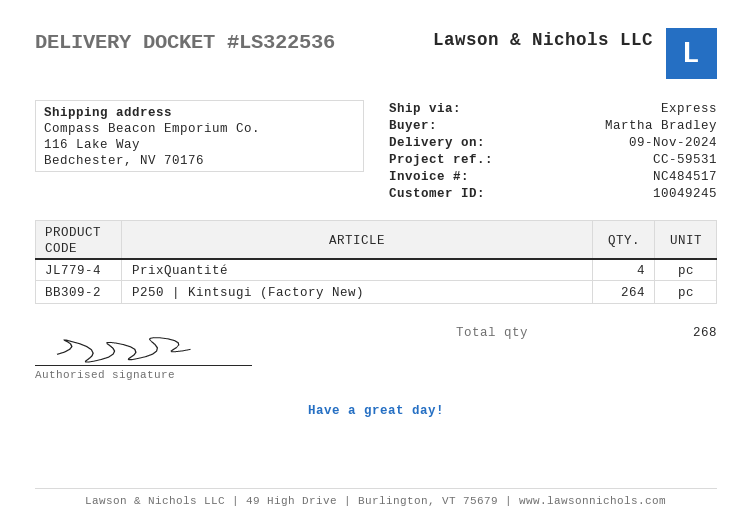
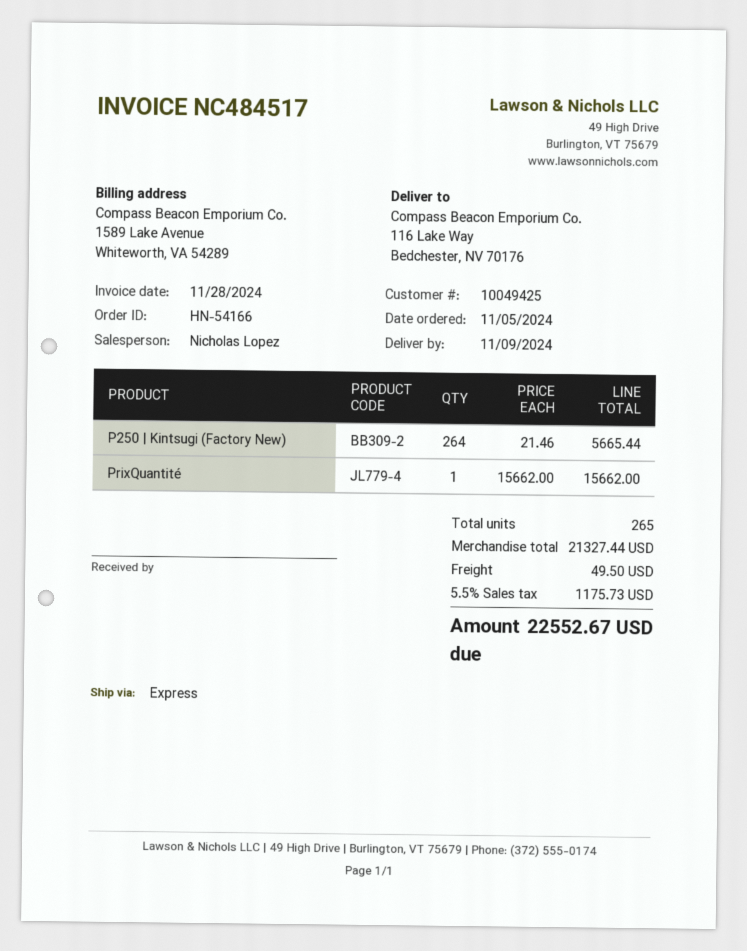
customer number: 10049245 -> 10049425
PrixQuantité: 4 -> 1
total quantity: 268 -> 265

